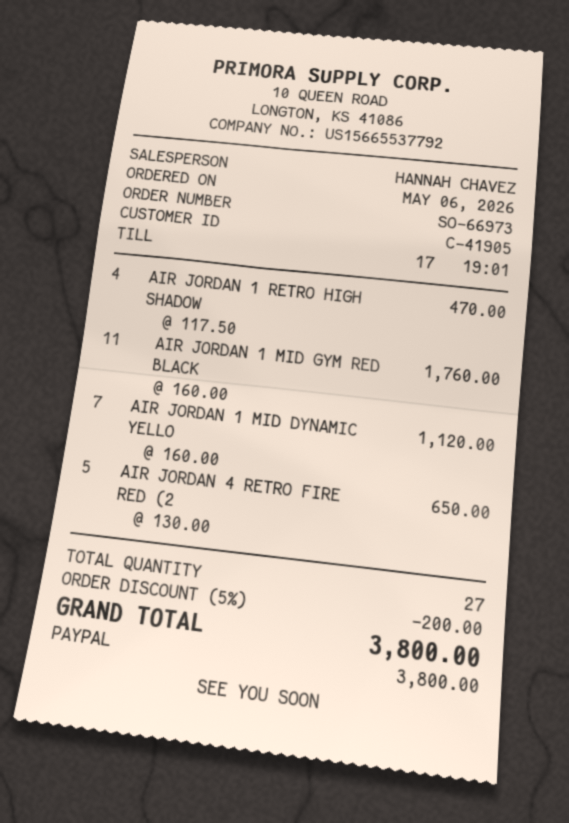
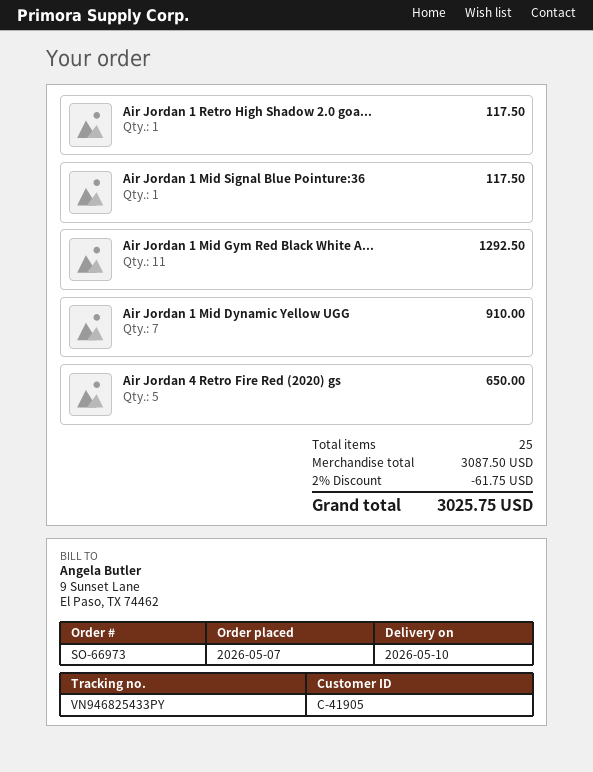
order date: 2026-05-06 -> 2026-05-07
AIR JORDAN 1 RETRO HIGH SHADOW: 4 for 470.00 -> 1 for 117.50
AIR JORDAN 1 MID GYM RED BLACK: 11 for 1760.00 -> 11 for 1292.50
AIR JORDAN 1 MID DYNAMIC YELLO: 7 for 1120.00 -> 7 for 910.00
Air Jordan 1 Mid Signal Blue Pointure:36: none -> 1 for 117.50
total quantity: 27 -> 25
discount: 5% = 200.00 -> 2% = 61.75
total: 3800.00 -> 3025.75

